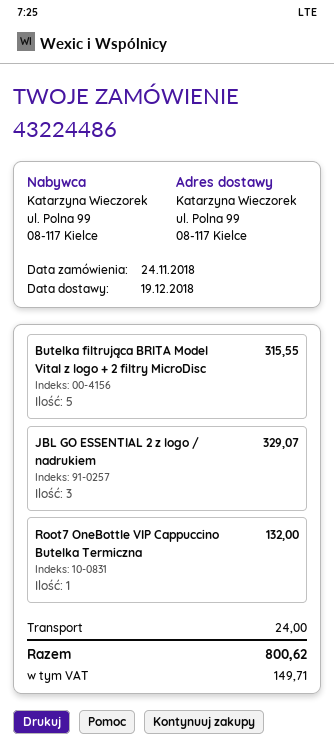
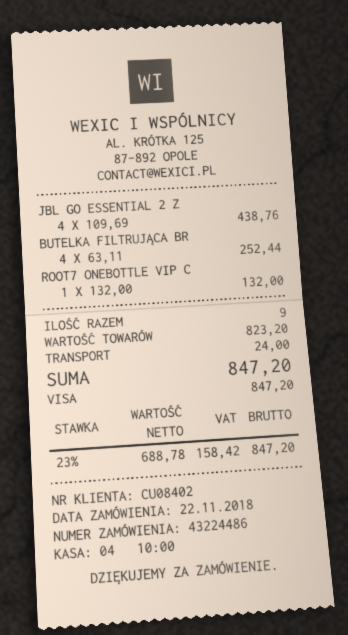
order date: 2018-11-24 -> 2018-11-22
Butelka filtrująca BRITA Model Vital z logo + 2 filtry MicroDisc: 5 for 315.55 -> 4 for 252.44
JBL GO ESSENTIAL 2 z logo / nadrukiem: 3 for 329.07 -> 4 for 438.76
tax: 149.71 -> 158.42
total: 800.62 -> 847.20

